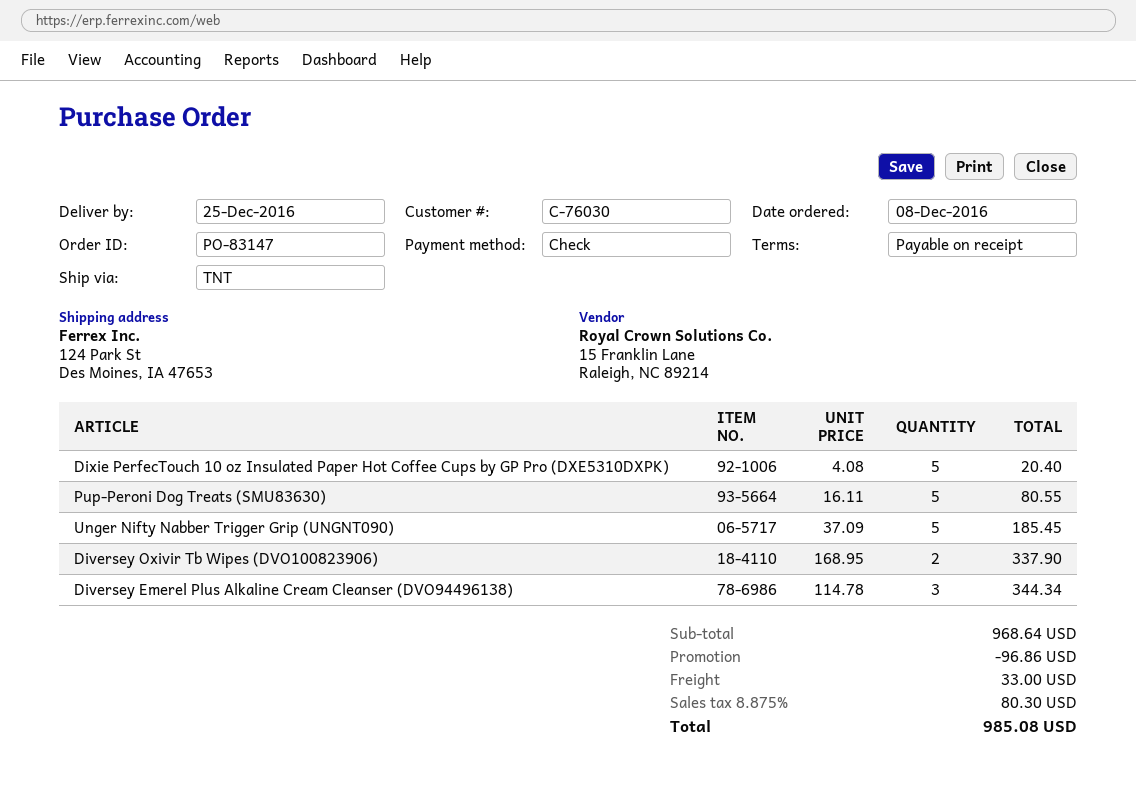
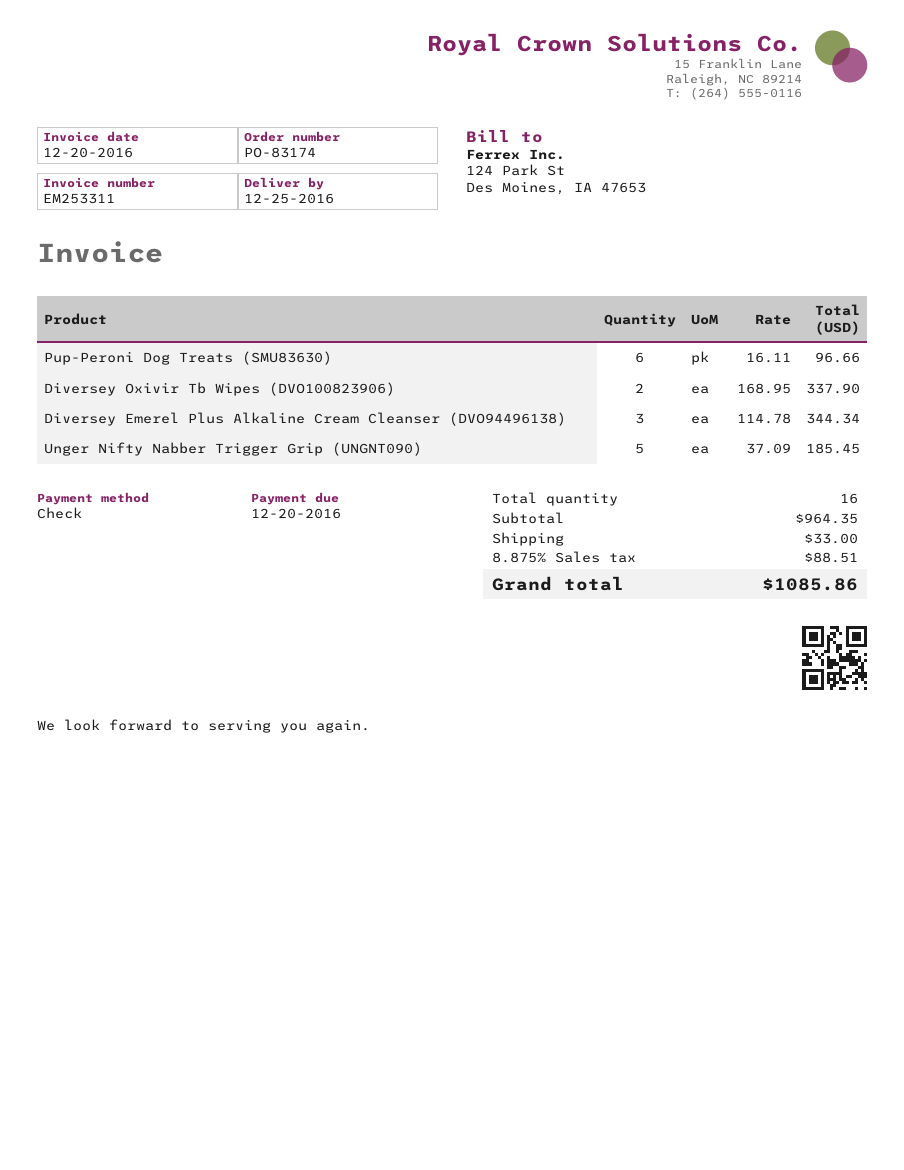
order number: PO-83147 -> PO-83174
Dixie PerfecTouch 10 oz Insulated Paper Hot Coffee Cups by GP Pro (DXE5310DXPK): 5 x 4.08 = 20.40 -> none
Pup-Peroni Dog Treats (SMU83630): 5 x 16.11 = 80.55 -> 6 x 16.11 = 96.66
subtotal: 968.64 -> 964.35
discount: 96.86 -> none
tax: 8.875% = 80.30 -> 8.875% = 88.51
total: 985.08 -> 1085.86

